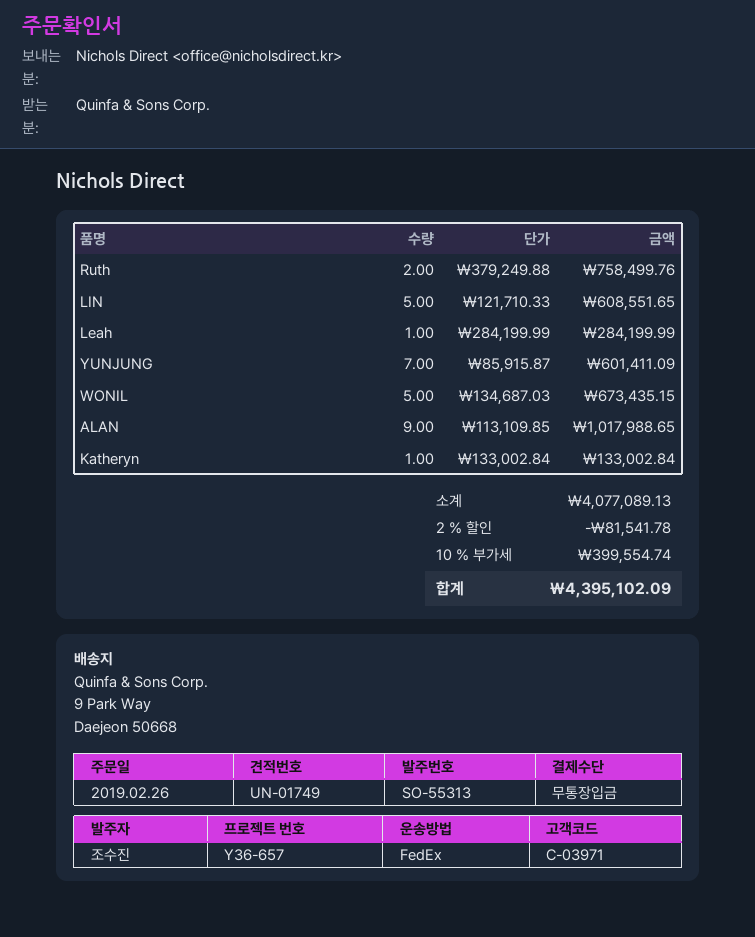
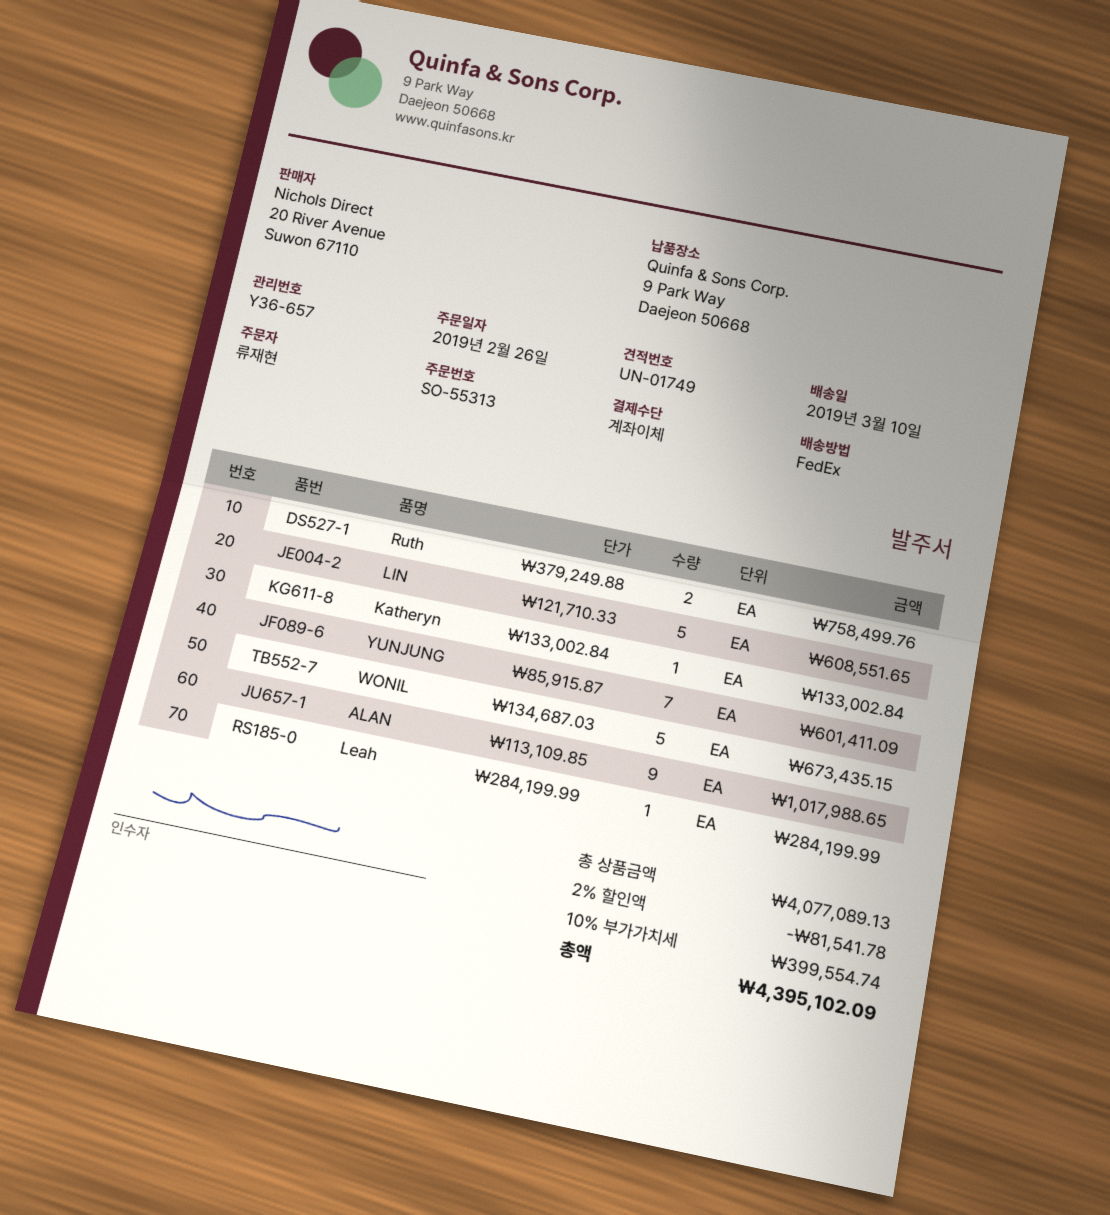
ordered by: 조수진 -> 류재현

